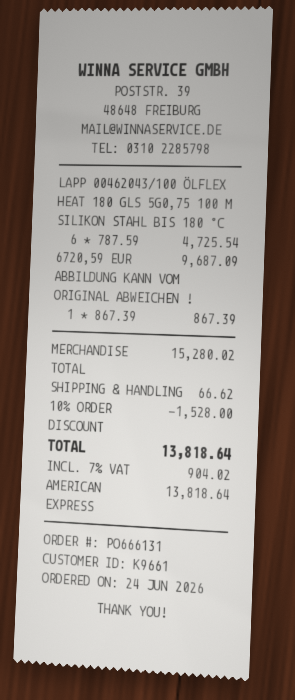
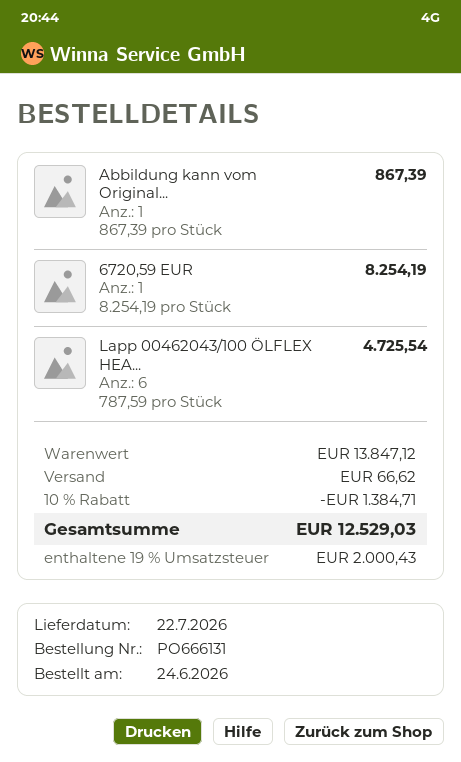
6720,59 EUR: 1 x 9687.09 = 9687.09 -> 1 x 8254.19 = 8254.19
subtotal: 15280.02 -> 13847.12
discount: 10% = 1528.00 -> 10% = 1384.71
tax: 7% = 904.02 -> 19% = 2000.43
total: 13818.64 -> 12529.03

